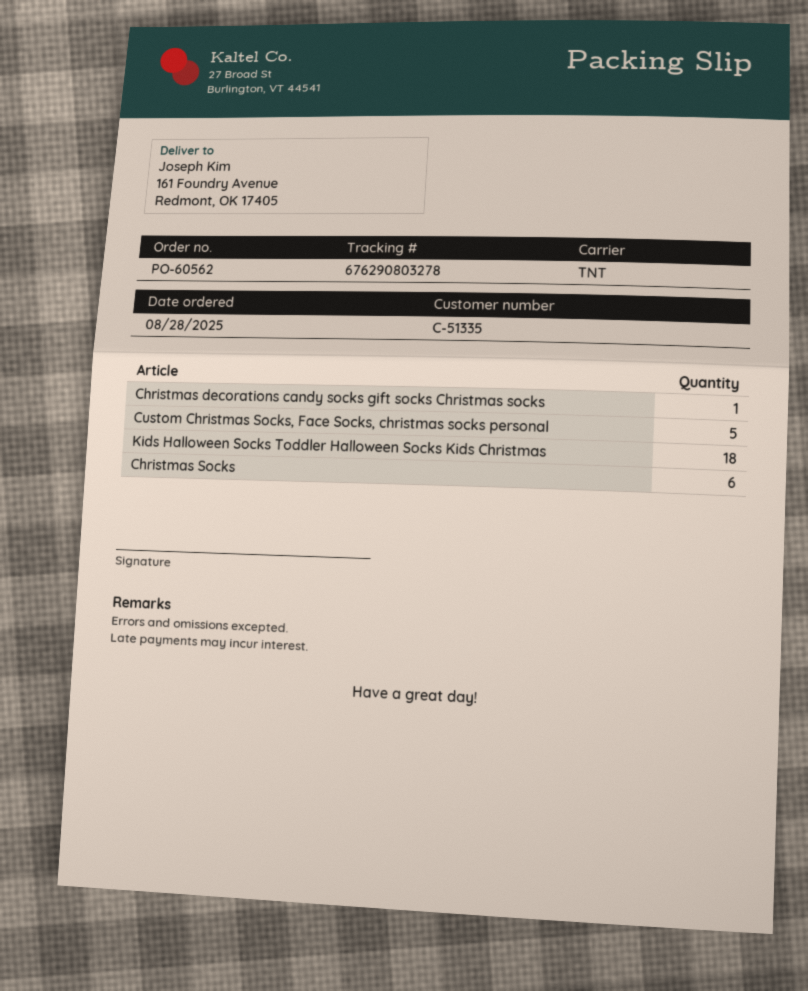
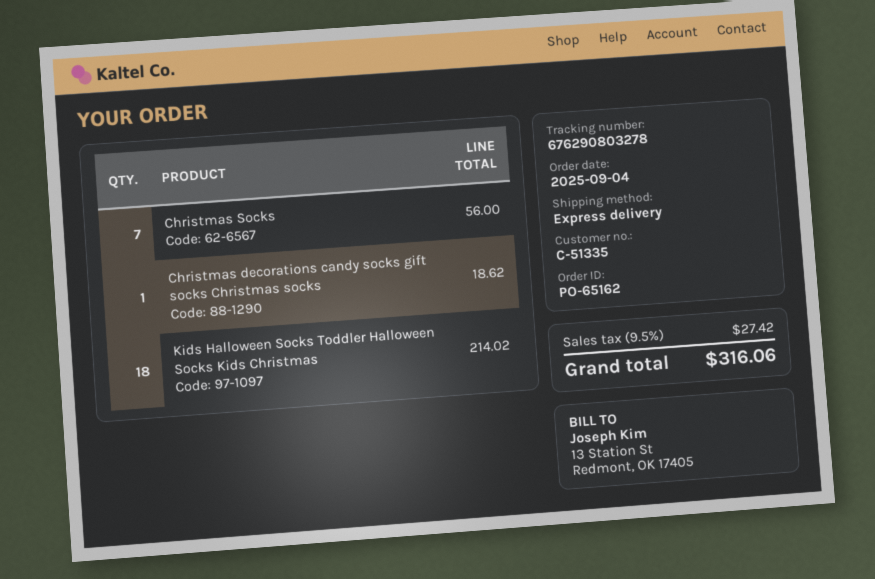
order number: PO-60562 -> PO-65162
order date: 2025-08-28 -> 2025-09-04
shipping method: TNT -> express
Custom Christmas Socks, Face Socks, christmas socks personal: 5 -> none
Christmas Socks: 6 -> 7

